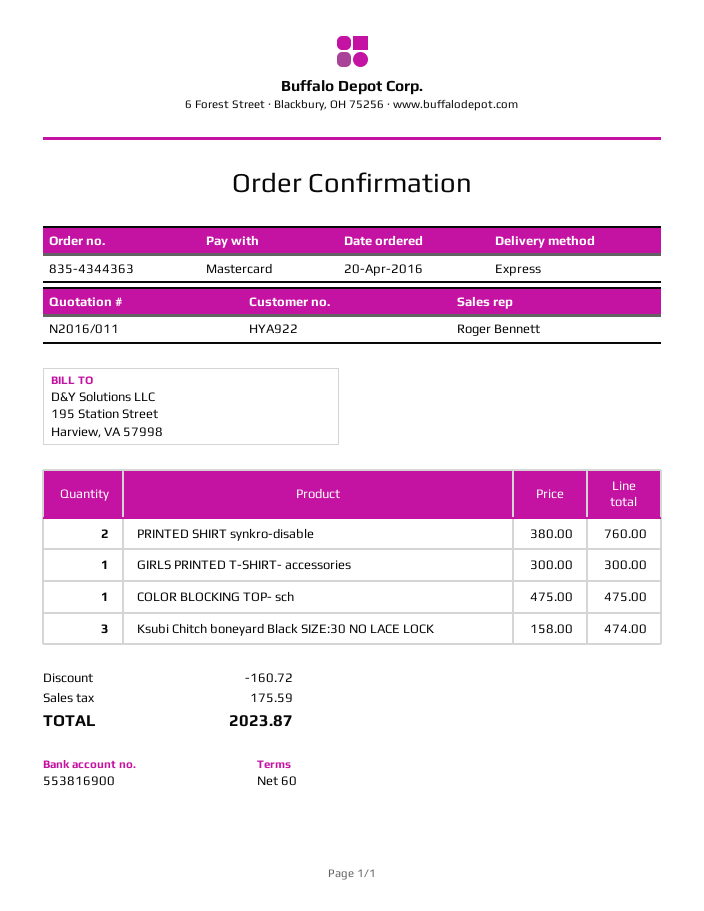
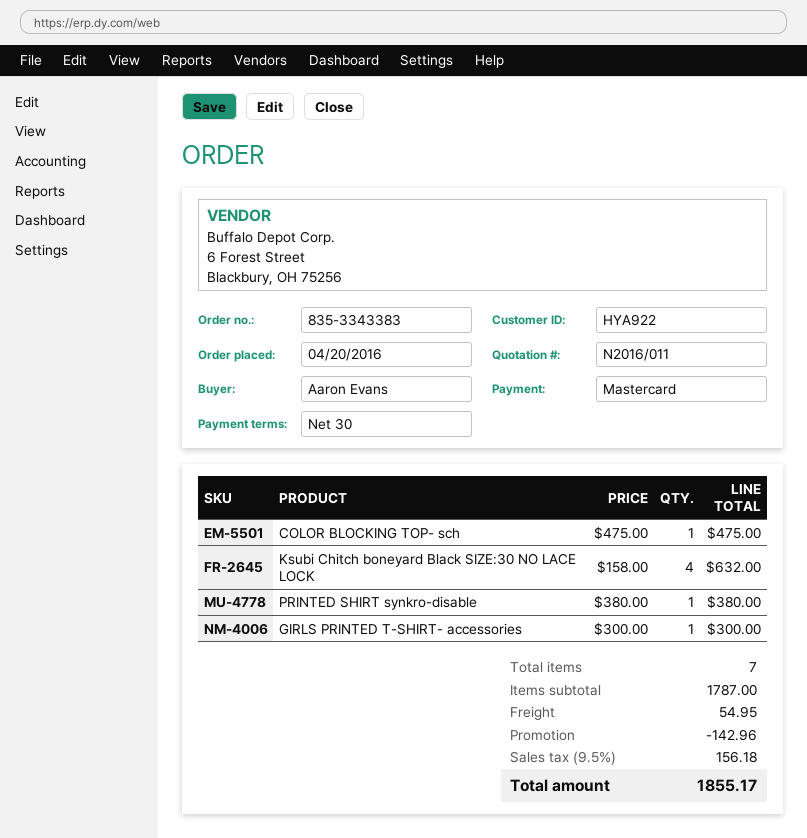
order number: 835-4344363 -> 835-3343383
payment terms: 60 days -> 30 days
PRINTED SHIRT synkro-disable: 2 x 380.00 = 760.00 -> 1 x 380.00 = 380.00
Ksubi Chitch boneyard Black SIZE:30 NO LACE LOCK: 3 x 158.00 = 474.00 -> 4 x 158.00 = 632.00
discount: 160.72 -> 142.96
shipping: none -> 54.95
tax: 175.59 -> 156.18
total: 2023.87 -> 1855.17

